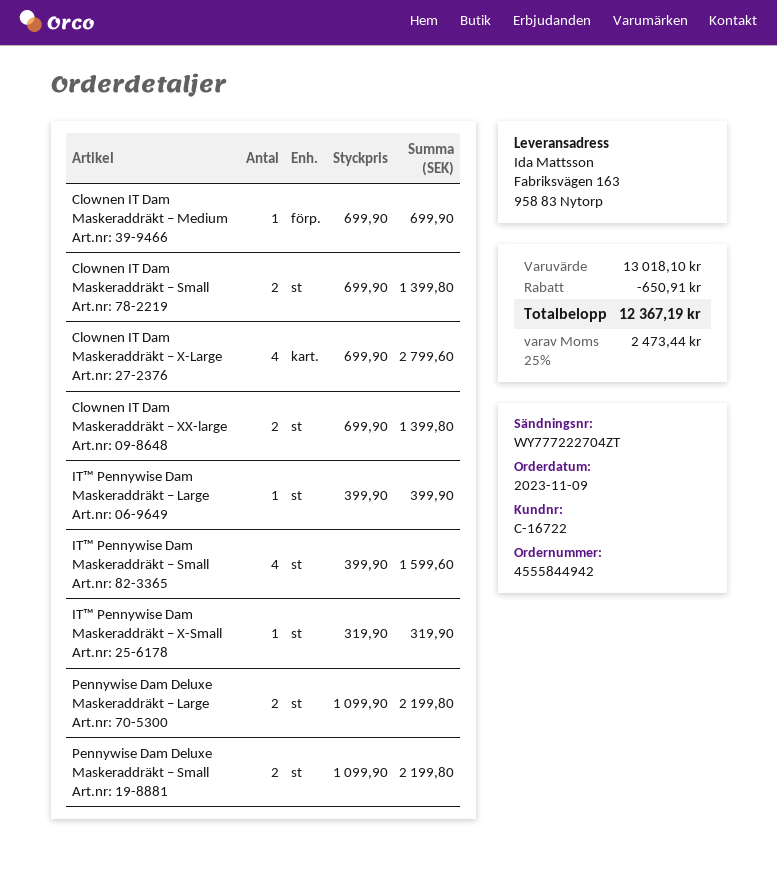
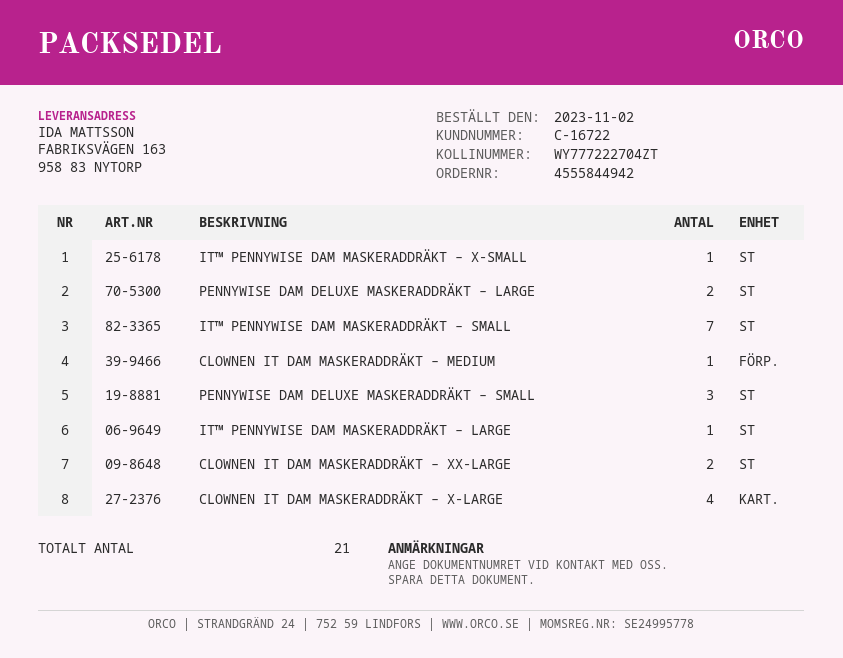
order date: 2023-11-09 -> 2023-11-02
Clownen IT Dam Maskeraddräkt – Small: 2 -> none
IT™ Pennywise Dam Maskeraddräkt – Small: 4 -> 7
Pennywise Dam Deluxe Maskeraddräkt – Small: 2 -> 3

